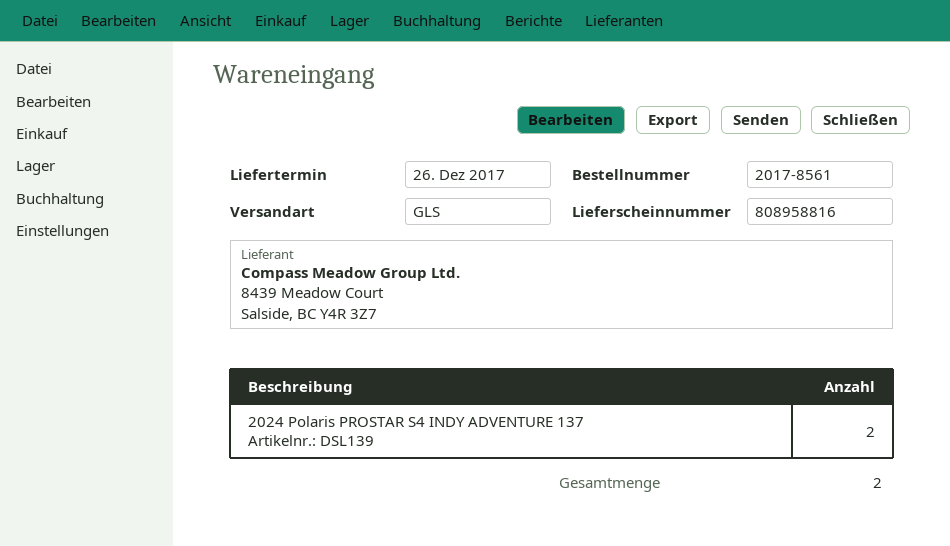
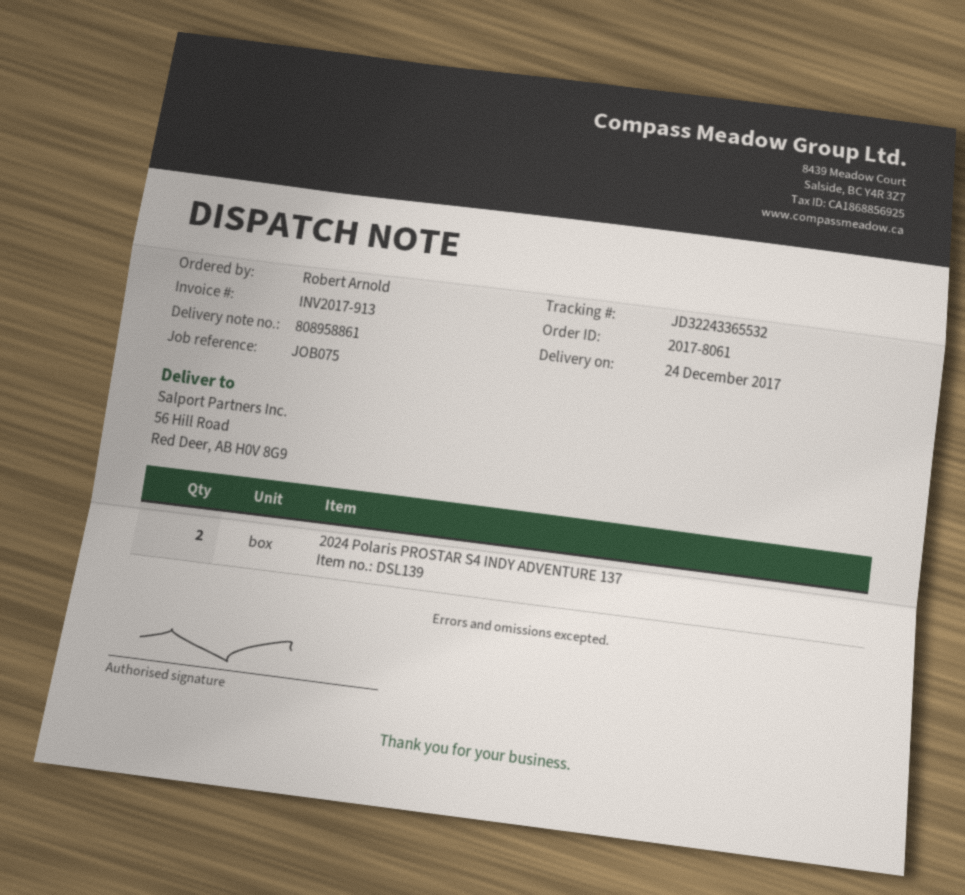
order number: 2017-8561 -> 2017-8061
delivery note number: 808958816 -> 808958861
delivery date: 2017-12-26 -> 2017-12-24

